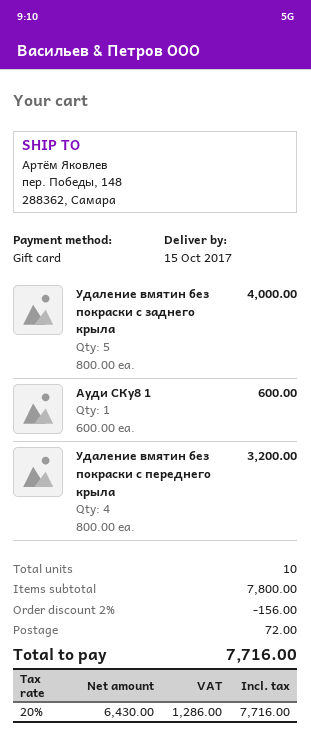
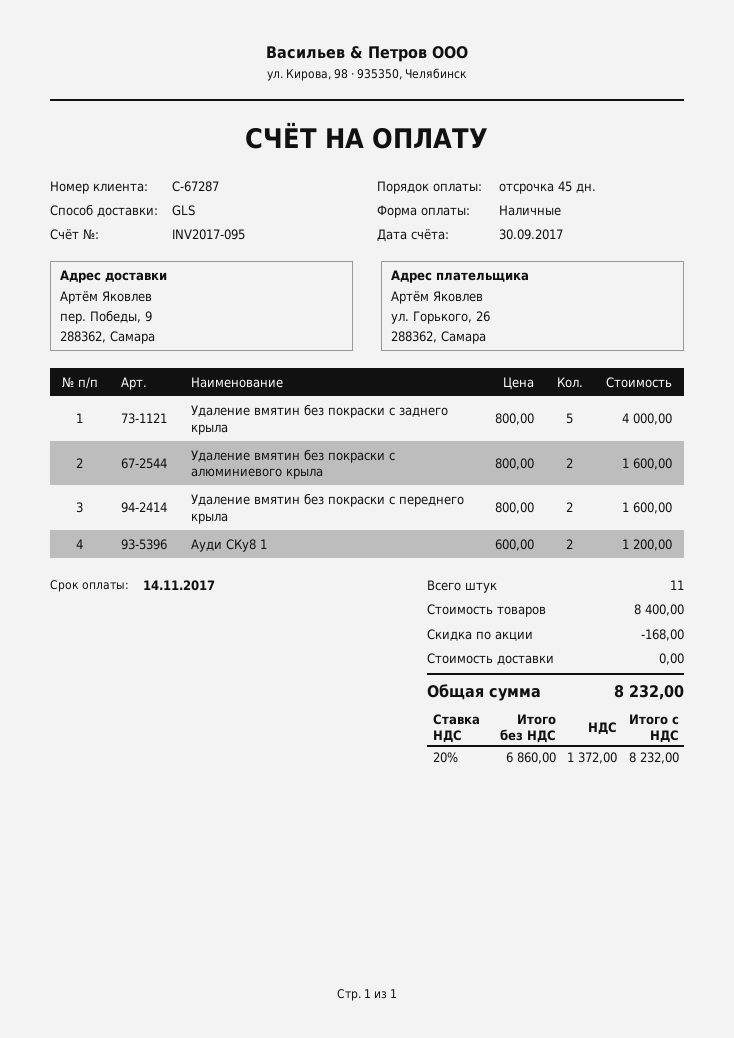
payment method: gift card -> cash
ship to: пер. Победы, 148, 288362, Самара -> пер. Победы, 9, 288362, Самара
Ауди СКу8 1: 1 x 600.00 = 600.00 -> 2 x 600.00 = 1200.00
Удаление вмятин без покраски с переднего крыла: 4 x 800.00 = 3200.00 -> 2 x 800.00 = 1600.00
Удаление вмятин без покраски с алюминиевого крыла: none -> 2 x 800.00 = 1600.00
total quantity: 10 -> 11
subtotal: 7800.00 -> 8400.00
discount: 156.00 -> 168.00
shipping: 72.00 -> 0.00
net: 6430.00 -> 6860.00
tax: 20% = 1286.00 -> 20% = 1372.00
total: 7716.00 -> 8232.00

